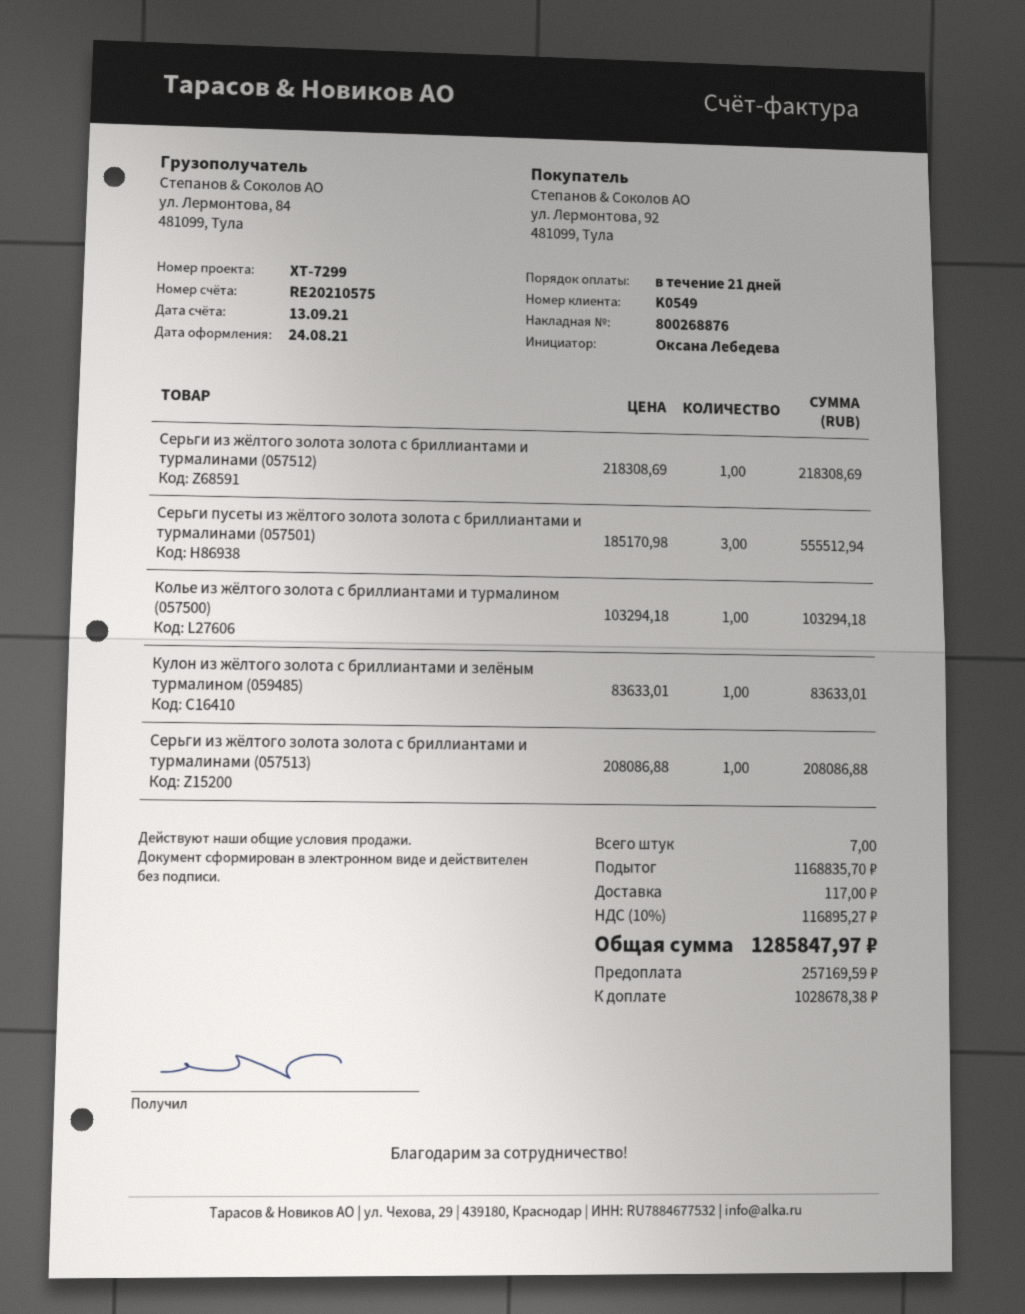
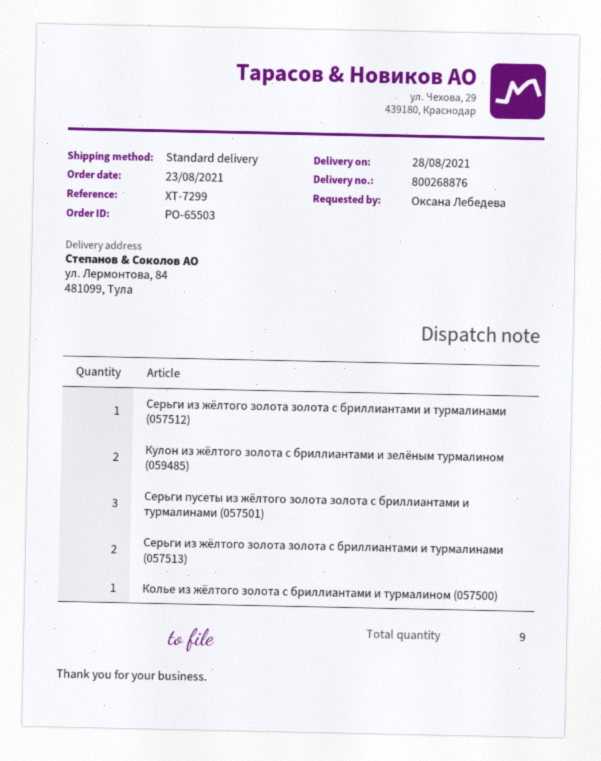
order date: 2021-08-24 -> 2021-08-23
Кулон из жёлтого золота с бриллиантами и зелёным турмалином (059485): 1 -> 2
Серьги из жёлтого золота золота с бриллиантами и турмалинами (057513): 1 -> 2
total quantity: 7 -> 9

